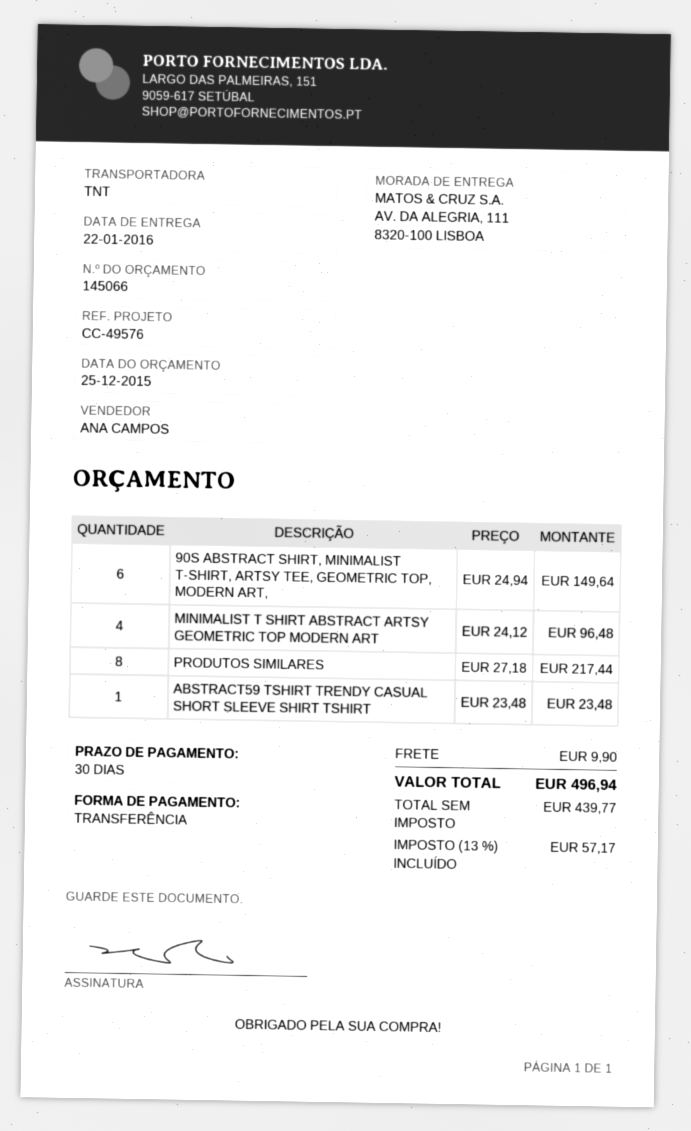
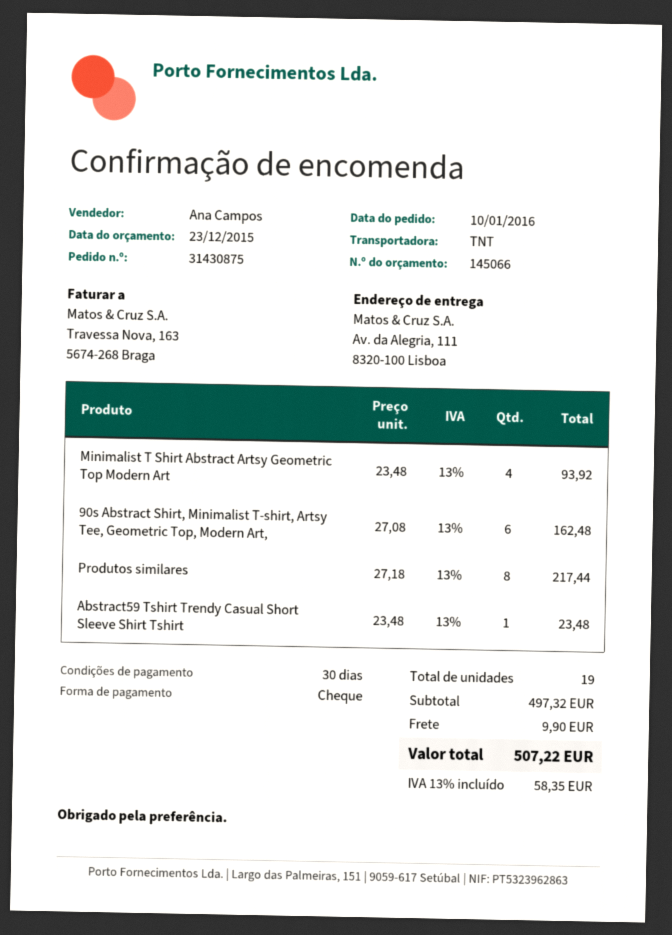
quote date: 2015-12-25 -> 2015-12-23
payment method: bank transfer -> cheque
90S ABSTRACT SHIRT, MINIMALIST T-SHIRT, ARTSY TEE, GEOMETRIC TOP, MODERN ART,: 6 x 24.94 = 149.64 -> 6 x 27.08 = 162.48
MINIMALIST T SHIRT ABSTRACT ARTSY GEOMETRIC TOP MODERN ART: 4 x 24.12 = 96.48 -> 4 x 23.48 = 93.92
tax: 13% = 57.17 -> 13% = 58.35
total: 496.94 -> 507.22

